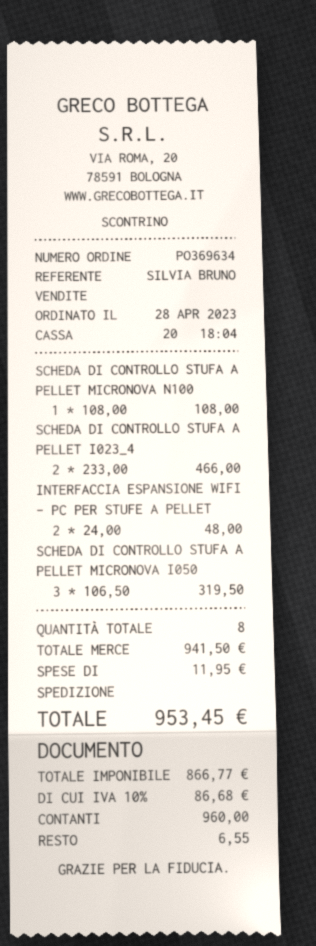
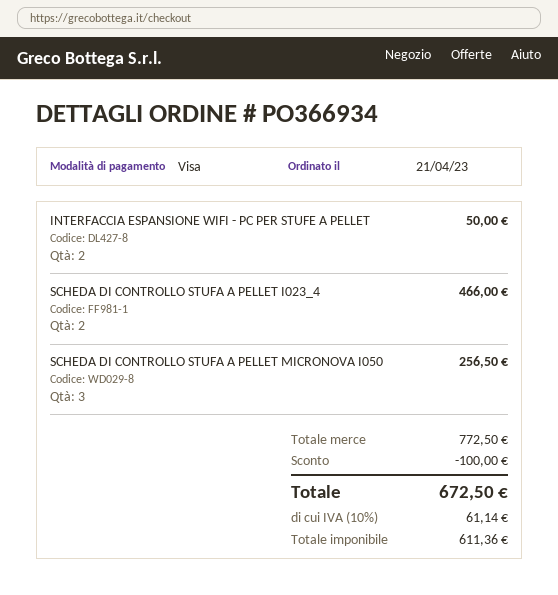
order number: PO369634 -> PO366934
order date: 2023-04-28 -> 2023-04-21
payment method: cash -> Visa
SCHEDA DI CONTROLLO STUFA A PELLET MICRONOVA N100: 1 for 108.00 -> none
INTERFACCIA ESPANSIONE WIFI - PC PER STUFE A PELLET: 2 for 48.00 -> 2 for 50.00
SCHEDA DI CONTROLLO STUFA A PELLET MICRONOVA I050: 3 for 319.50 -> 3 for 256.50
subtotal: 941.50 -> 772.50
discount: none -> 100.00
shipping: 11.95 -> none
net: 866.77 -> 611.36
tax: 10% = 86.68 -> 10% = 61.14
total: 953.45 -> 672.50

